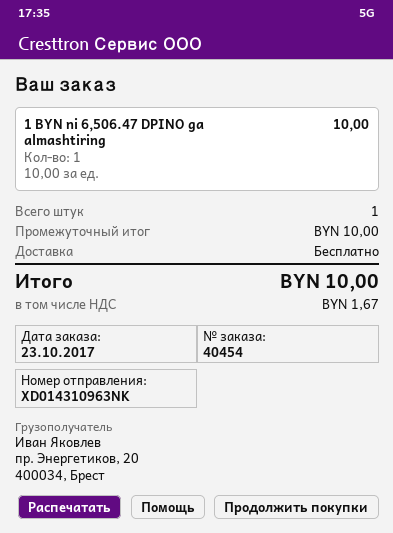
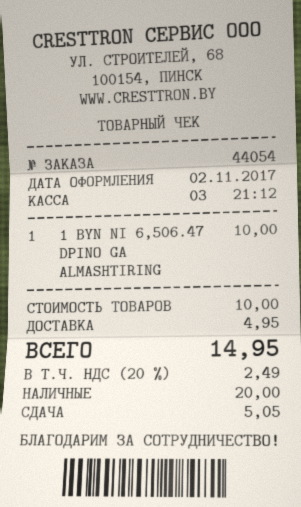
order number: 40454 -> 44054
order date: 2017-10-23 -> 2017-11-02
shipping: 0.00 -> 4.95
tax: 1.67 -> 2.49
total: 10.00 -> 14.95

